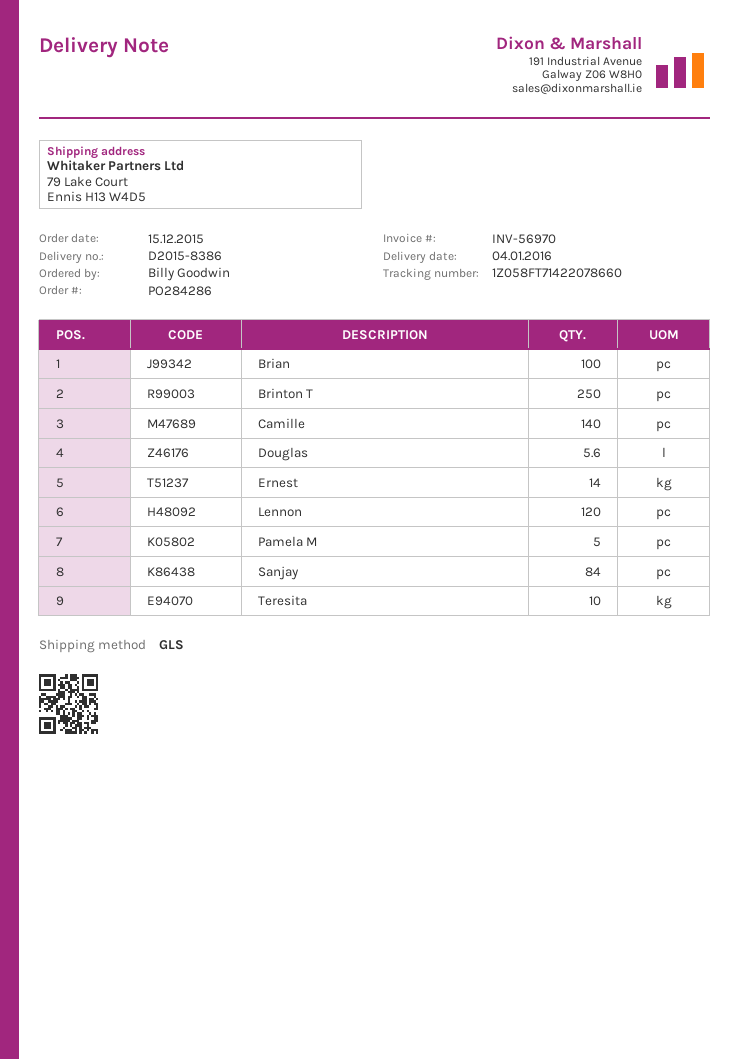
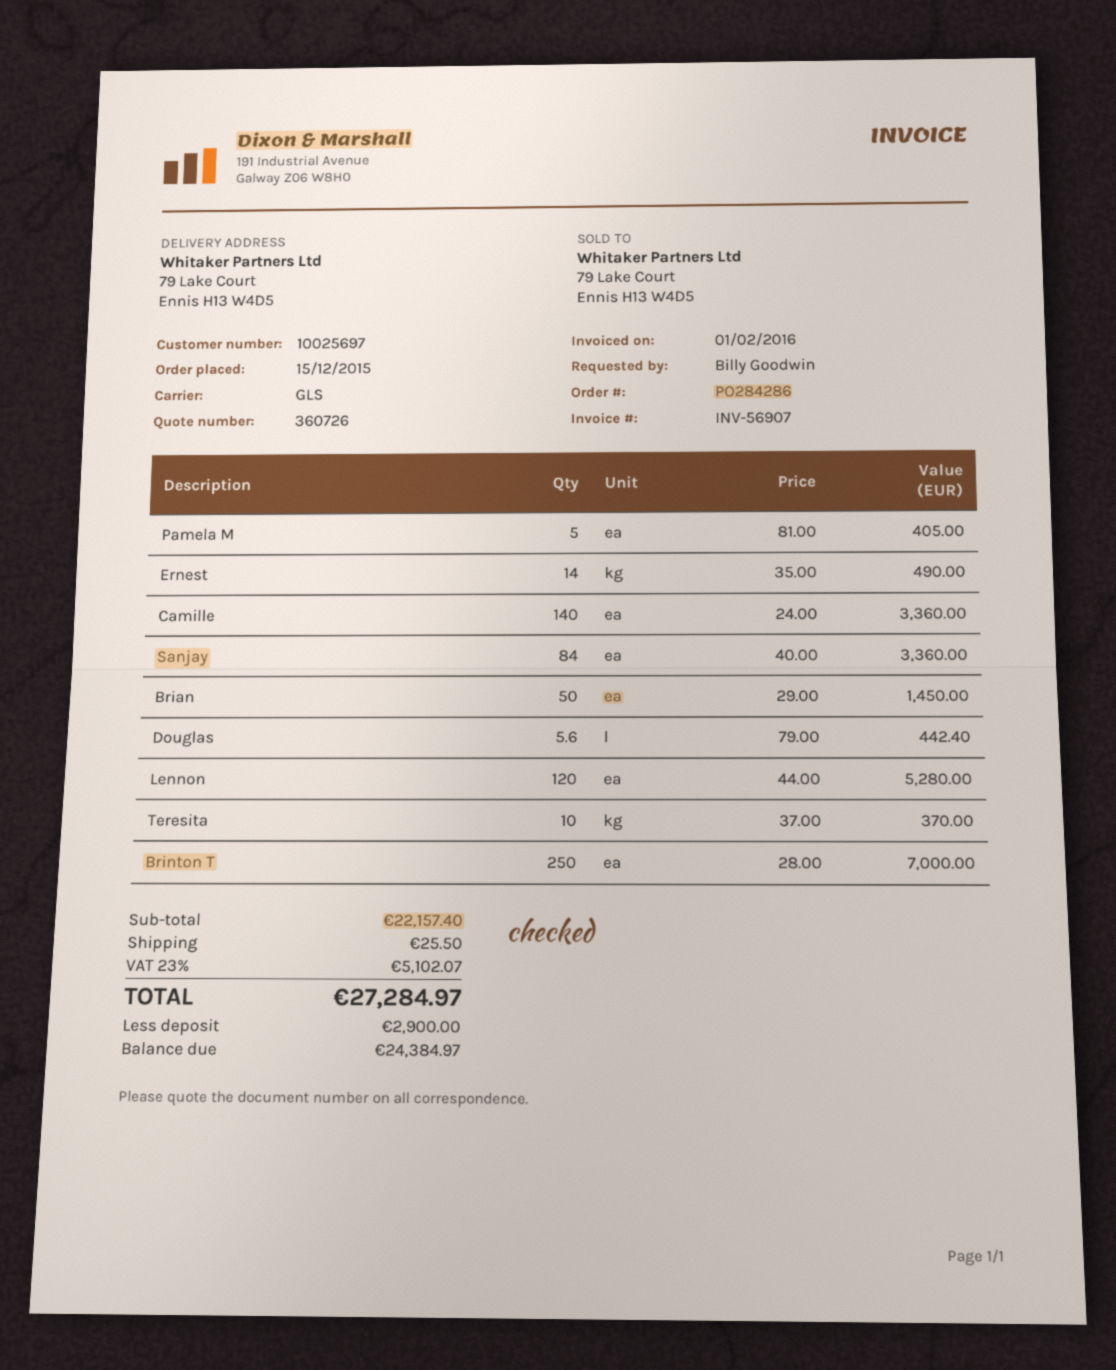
invoice number: INV-56970 -> INV-56907
Brian: 100 -> 50

